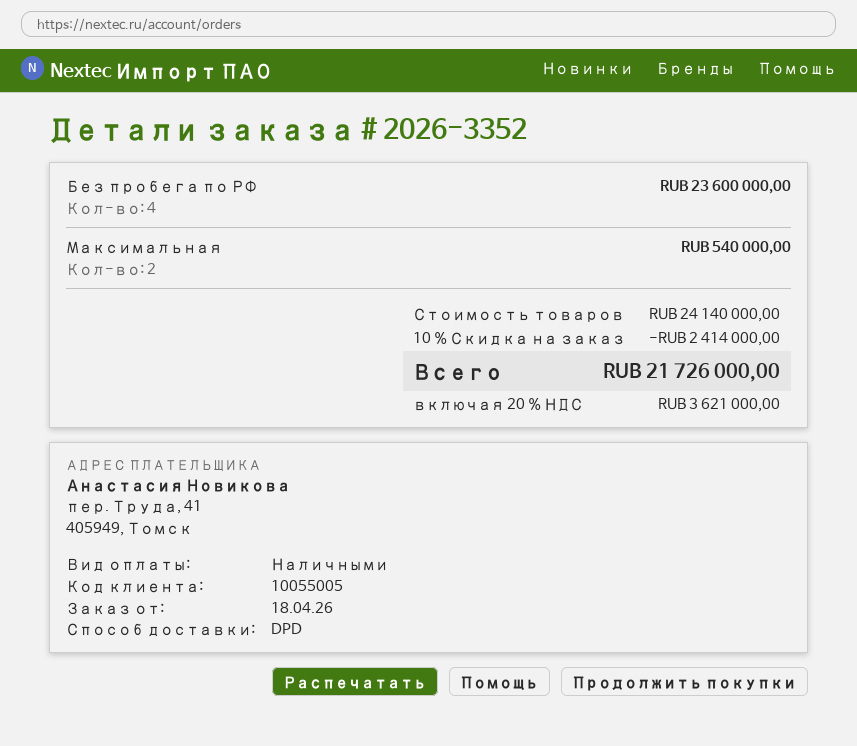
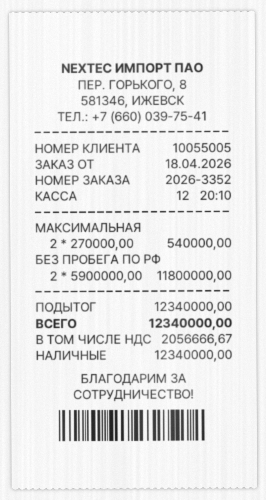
Без пробега по РФ: 4 for 23600000.00 -> 2 for 11800000.00
subtotal: 24140000.00 -> 12340000.00
discount: 10% = 2414000.00 -> none
tax: 3621000.00 -> 2056666.67
total: 21726000.00 -> 12340000.00

